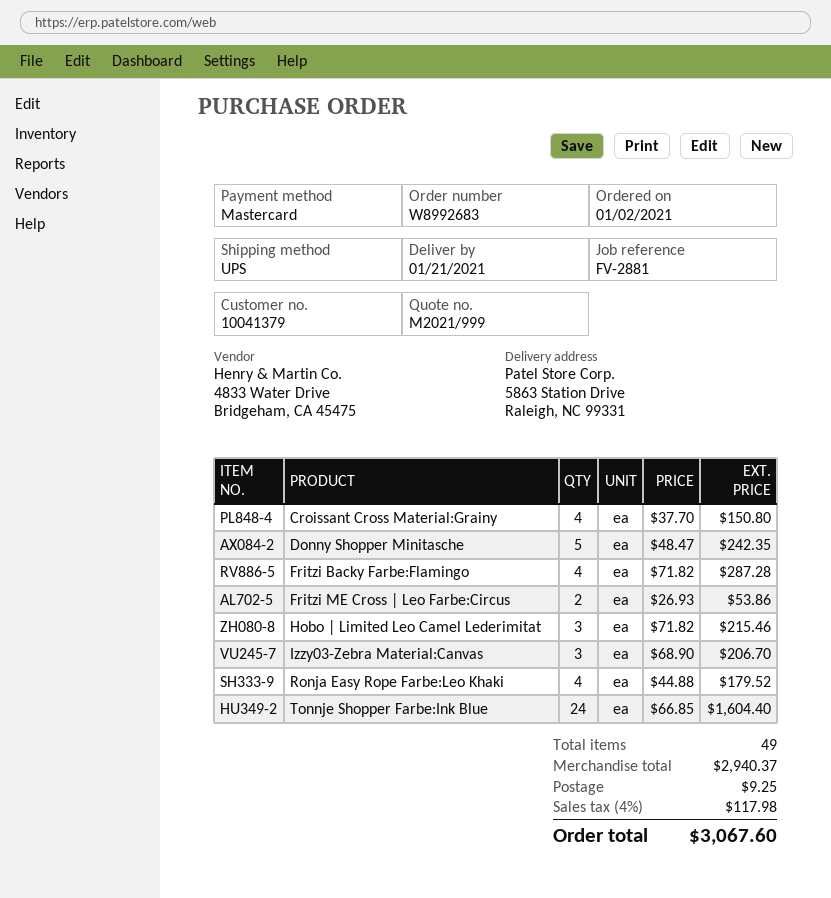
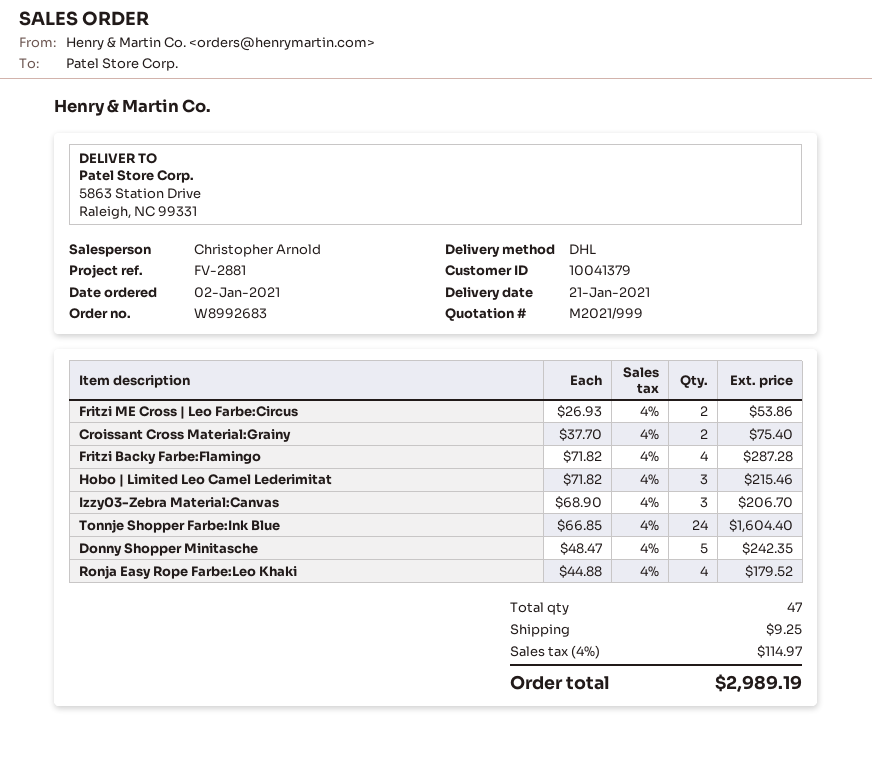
shipping method: UPS -> DHL
Croissant Cross Material:Grainy: 4 x 37.70 = 150.80 -> 2 x 37.70 = 75.40
total quantity: 49 -> 47
tax: 4% = 117.98 -> 4% = 114.97
total: 3067.60 -> 2989.19

